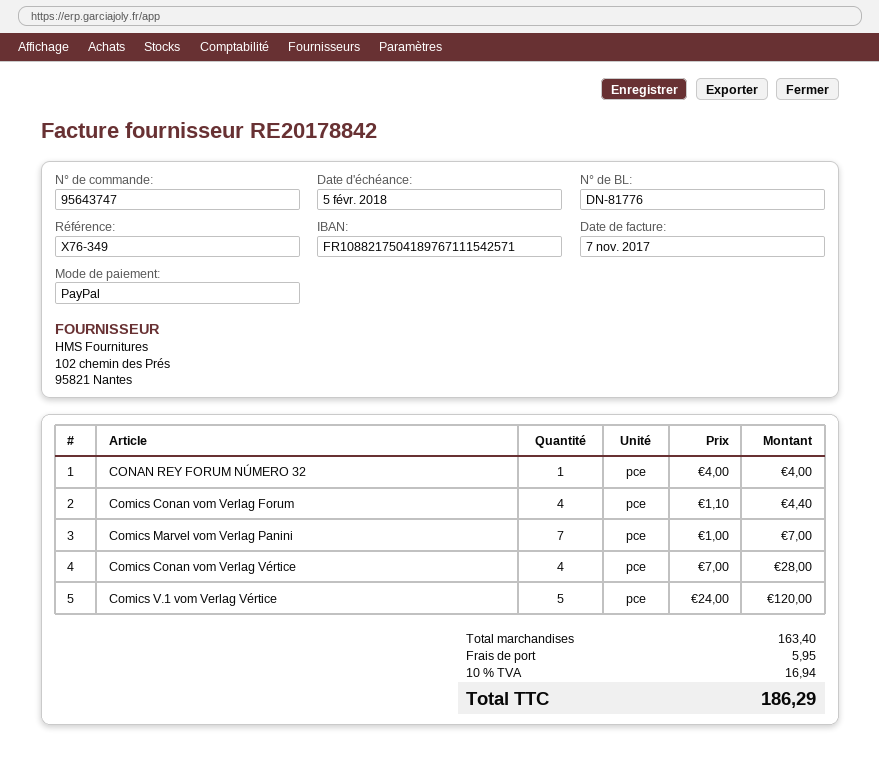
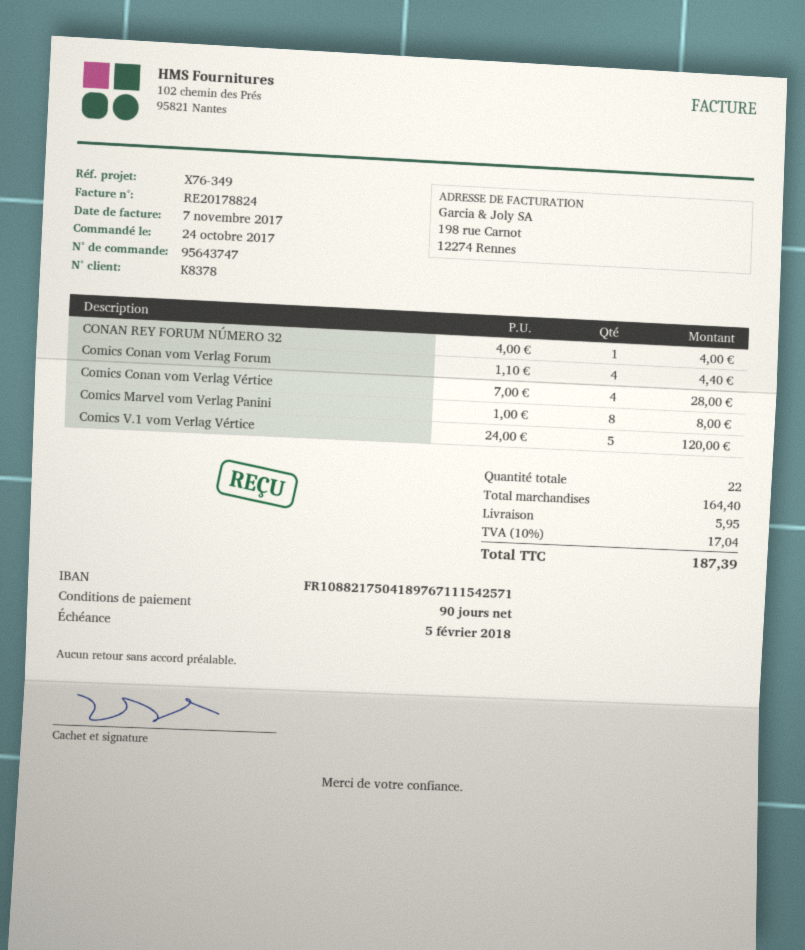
invoice number: RE20178842 -> RE20178824
Comics Marvel vom Verlag Panini: 7 x 1.00 = 7.00 -> 8 x 1.00 = 8.00
subtotal: 163.40 -> 164.40
tax: 10% = 16.94 -> 10% = 17.04
total: 186.29 -> 187.39

